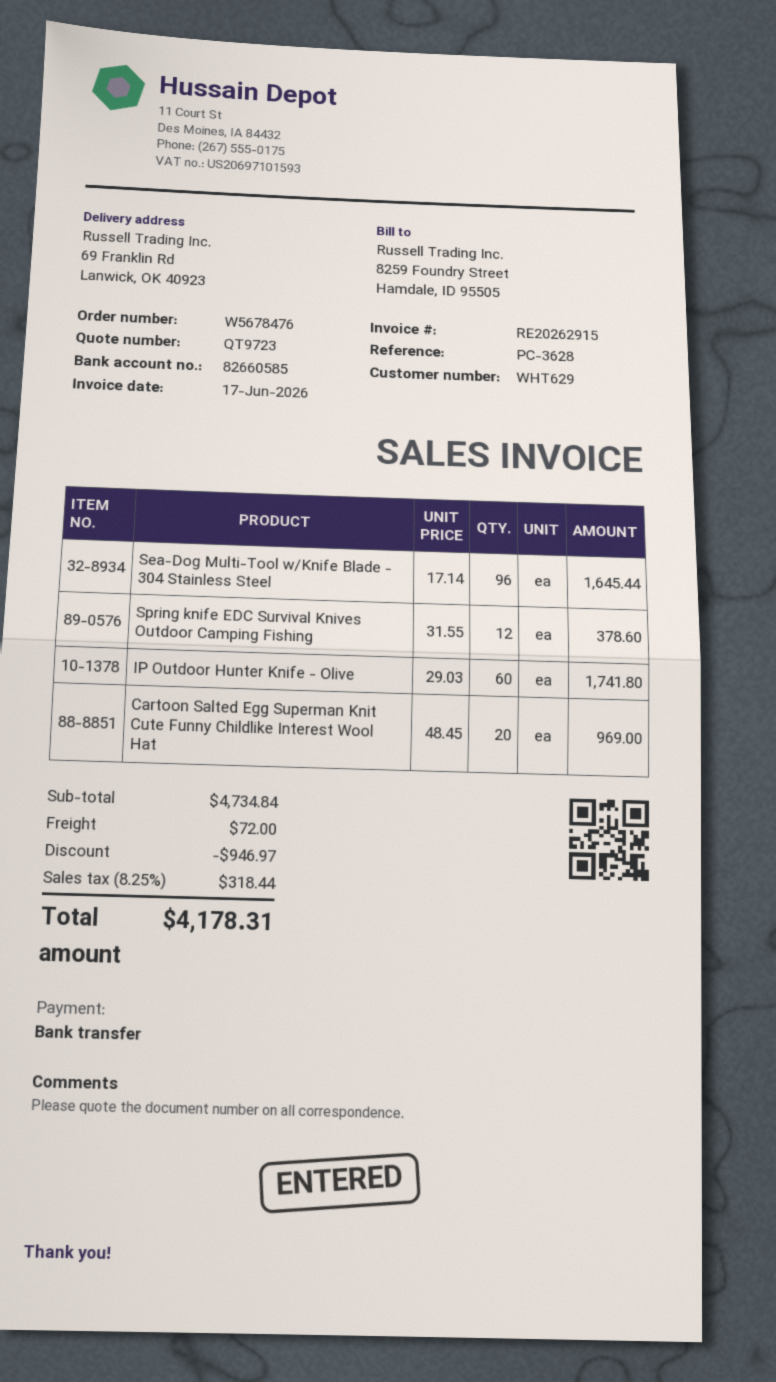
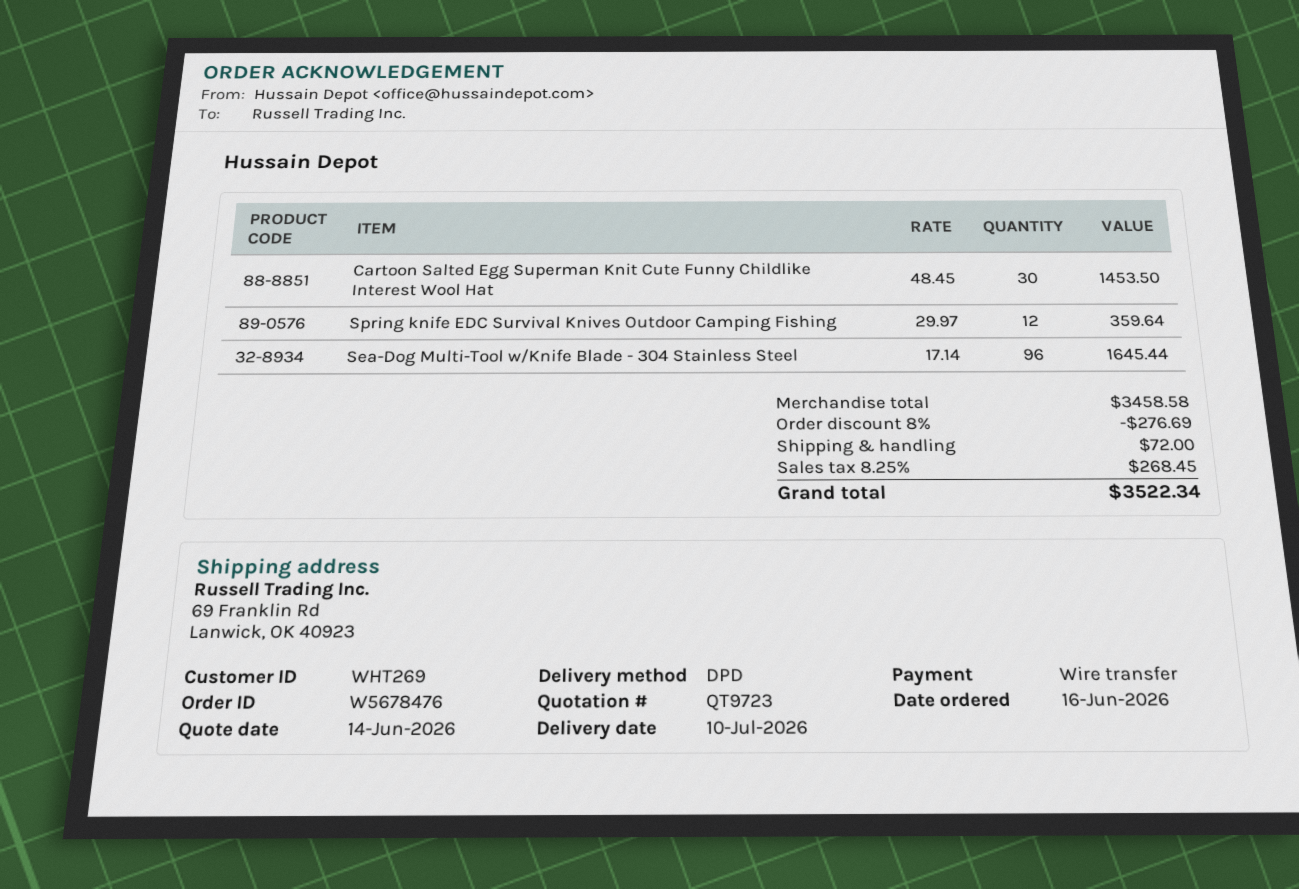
customer number: WHT629 -> WHT269
Spring knife EDC Survival Knives Outdoor Camping Fishing: 12 x 31.55 = 378.60 -> 12 x 29.97 = 359.64
IP Outdoor Hunter Knife - Olive: 60 x 29.03 = 1741.80 -> none
Cartoon Salted Egg Superman Knit Cute Funny Childlike Interest Wool Hat: 20 x 48.45 = 969.00 -> 30 x 48.45 = 1453.50
subtotal: 4734.84 -> 3458.58
discount: 946.97 -> 276.69
tax: 8.25% = 318.44 -> 8.25% = 268.45
total: 4178.31 -> 3522.34

